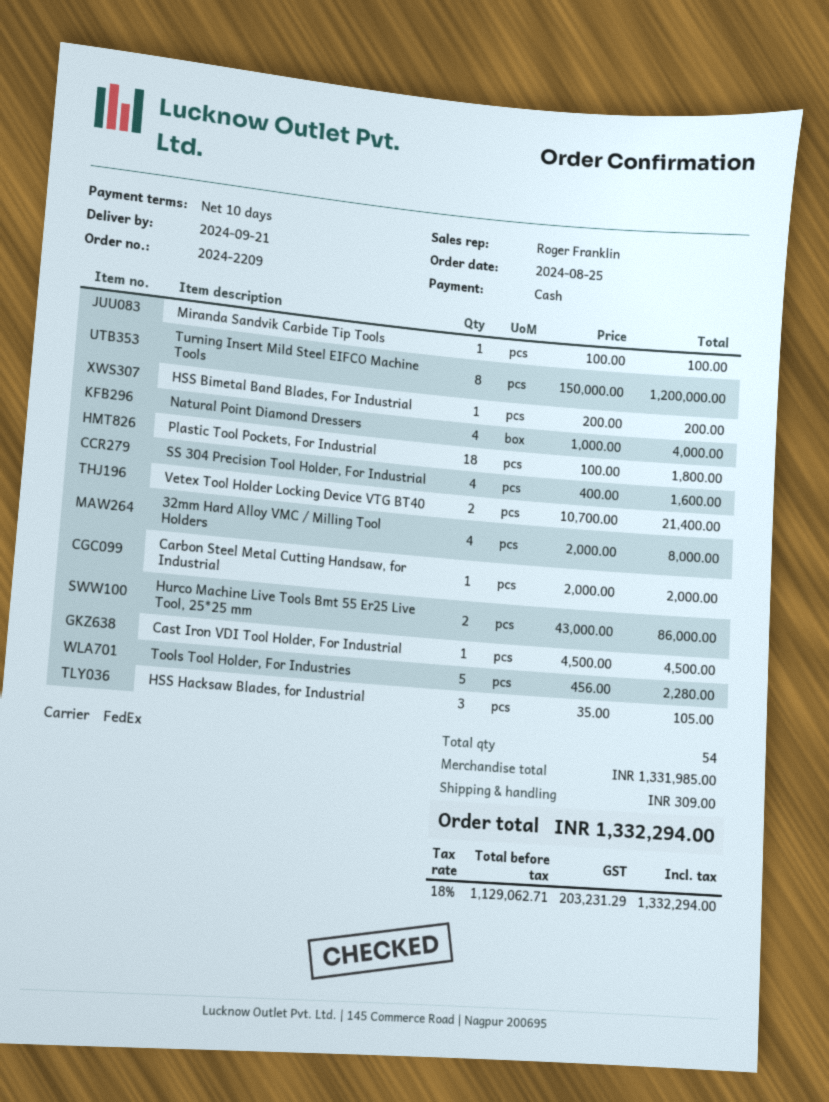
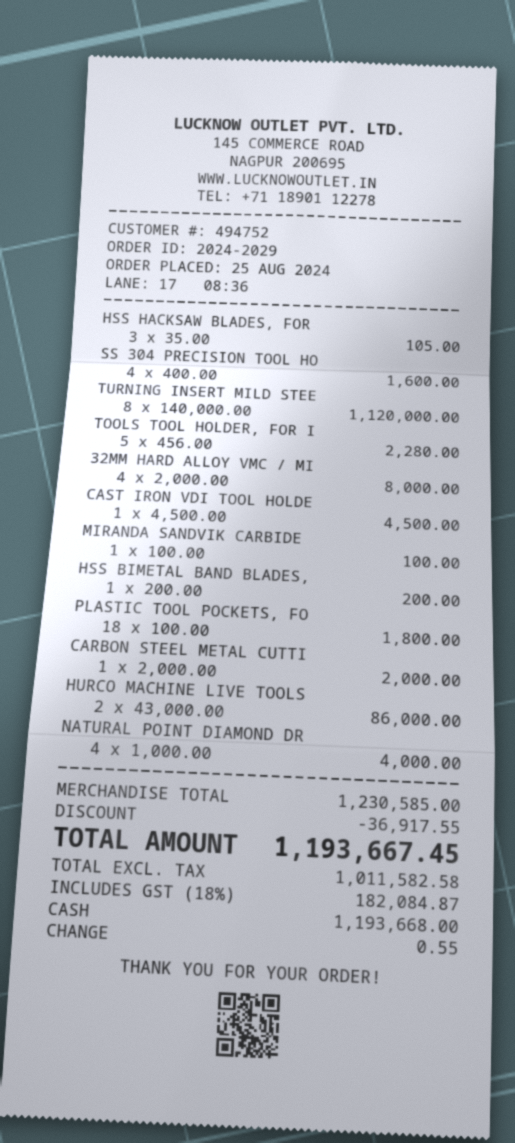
order number: 2024-2209 -> 2024-2029
Turning Insert Mild Steel EIFCO Machine Tools: 8 x 150000.00 = 1200000.00 -> 8 x 140000.00 = 1120000.00
Vetex Tool Holder Locking Device VTG BT40: 2 x 10700.00 = 21400.00 -> none
subtotal: 1331985.00 -> 1230585.00
discount: none -> 36917.55
shipping: 309.00 -> none
net: 1129062.71 -> 1011582.58
tax: 18% = 203231.29 -> 18% = 182084.87
total: 1332294.00 -> 1193667.45

